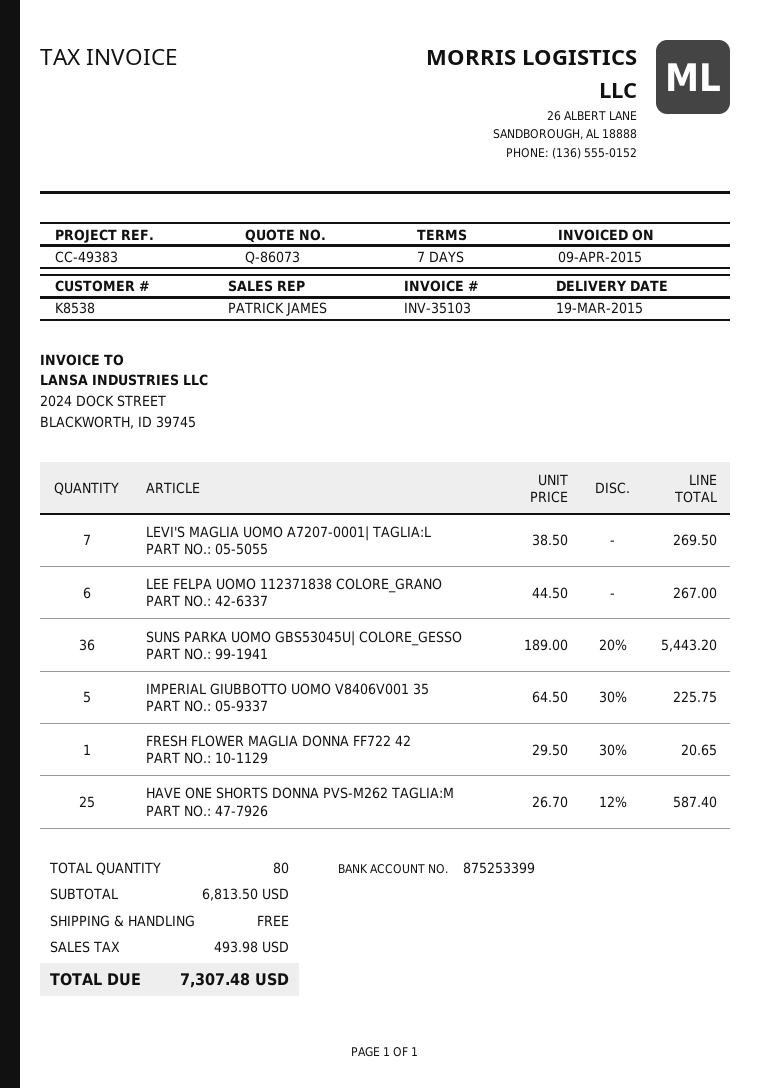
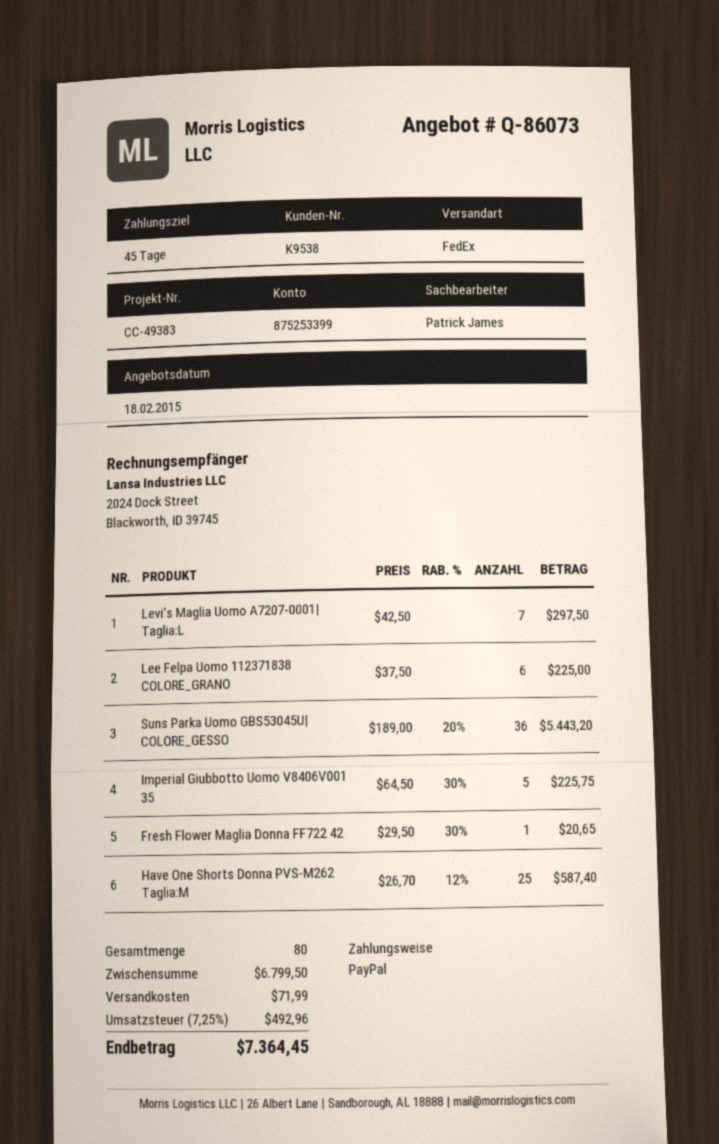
payment terms: 7 days -> 45 days
customer number: K8538 -> K9538
LEVI'S MAGLIA UOMO A7207-0001| TAGLIA:L: 7 x 38.50 = 269.50 -> 7 x 42.50 = 297.50
LEE FELPA UOMO 112371838 COLORE_GRANO: 6 x 44.50 = 267.00 -> 6 x 37.50 = 225.00
subtotal: 6813.50 -> 6799.50
shipping: 0.00 -> 71.99
tax: 493.98 -> 492.96
total: 7307.48 -> 7364.45

